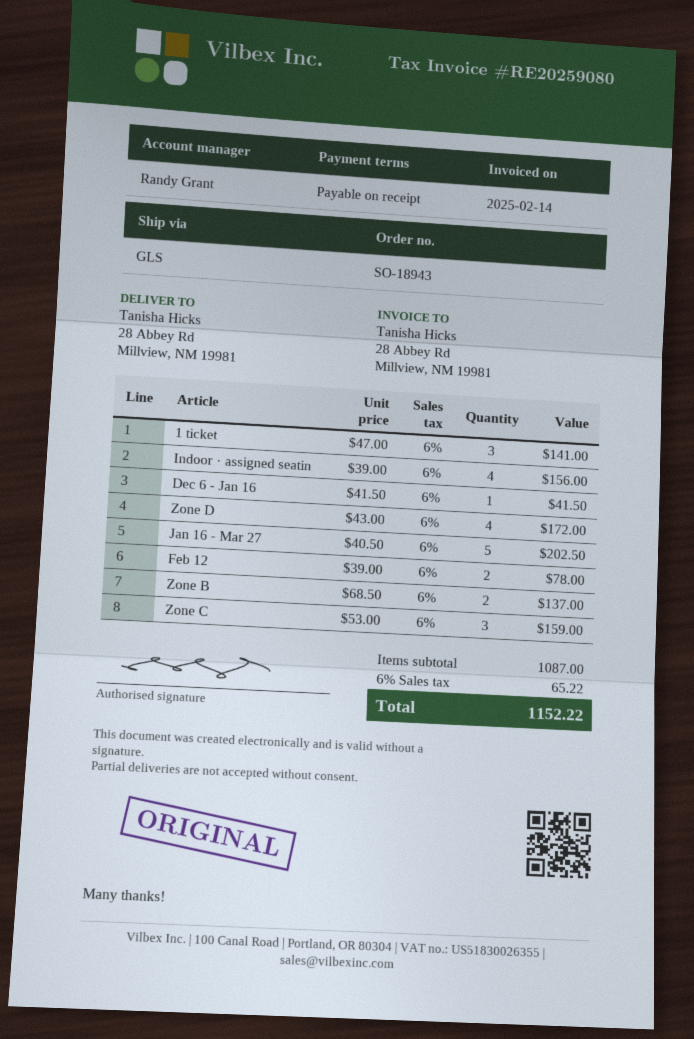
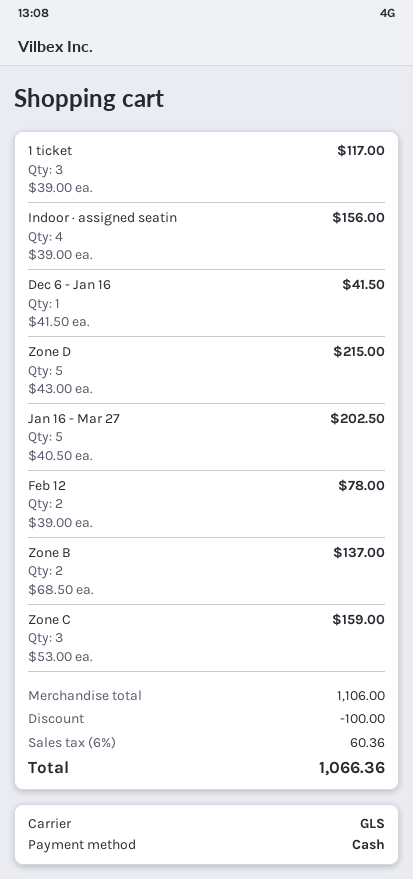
1 ticket: 3 x 47.00 = 141.00 -> 3 x 39.00 = 117.00
Zone D: 4 x 43.00 = 172.00 -> 5 x 43.00 = 215.00
subtotal: 1087.00 -> 1106.00
discount: none -> 100.00
tax: 6% = 65.22 -> 6% = 60.36
total: 1152.22 -> 1066.36

